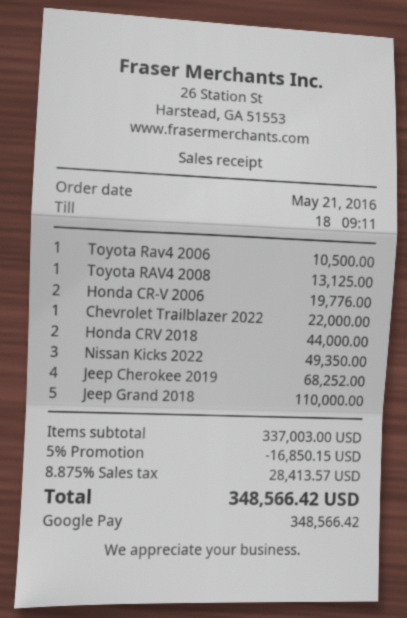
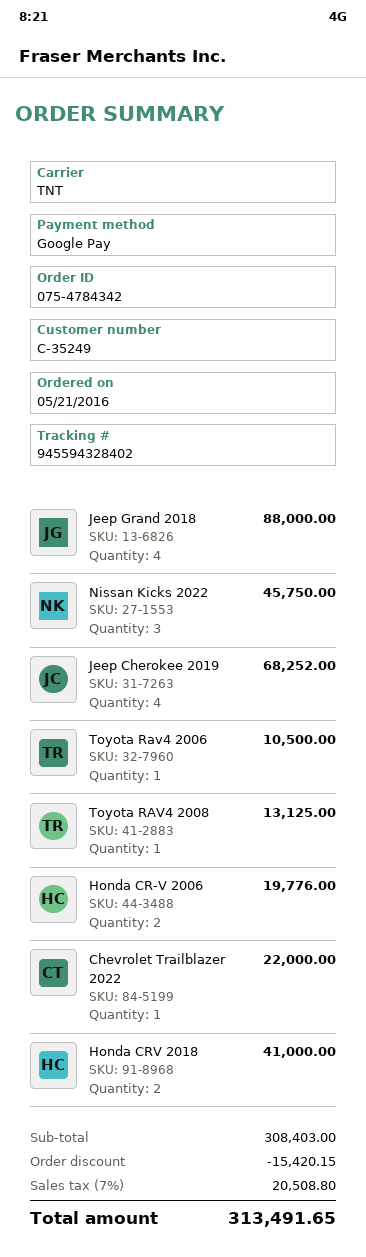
Honda CRV 2018: 2 for 44000.00 -> 2 for 41000.00
Nissan Kicks 2022: 3 for 49350.00 -> 3 for 45750.00
Jeep Grand 2018: 5 for 110000.00 -> 4 for 88000.00
subtotal: 337003.00 -> 308403.00
discount: 16850.15 -> 15420.15
tax: 8.875% = 28413.57 -> 7% = 20508.80
total: 348566.42 -> 313491.65

